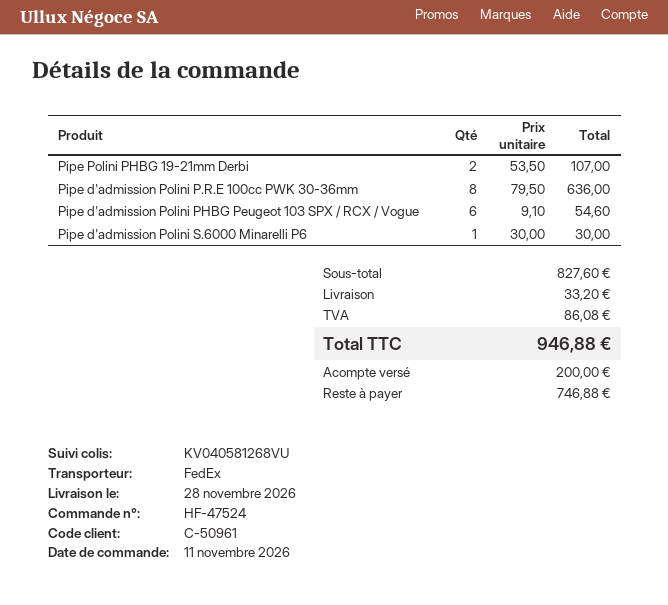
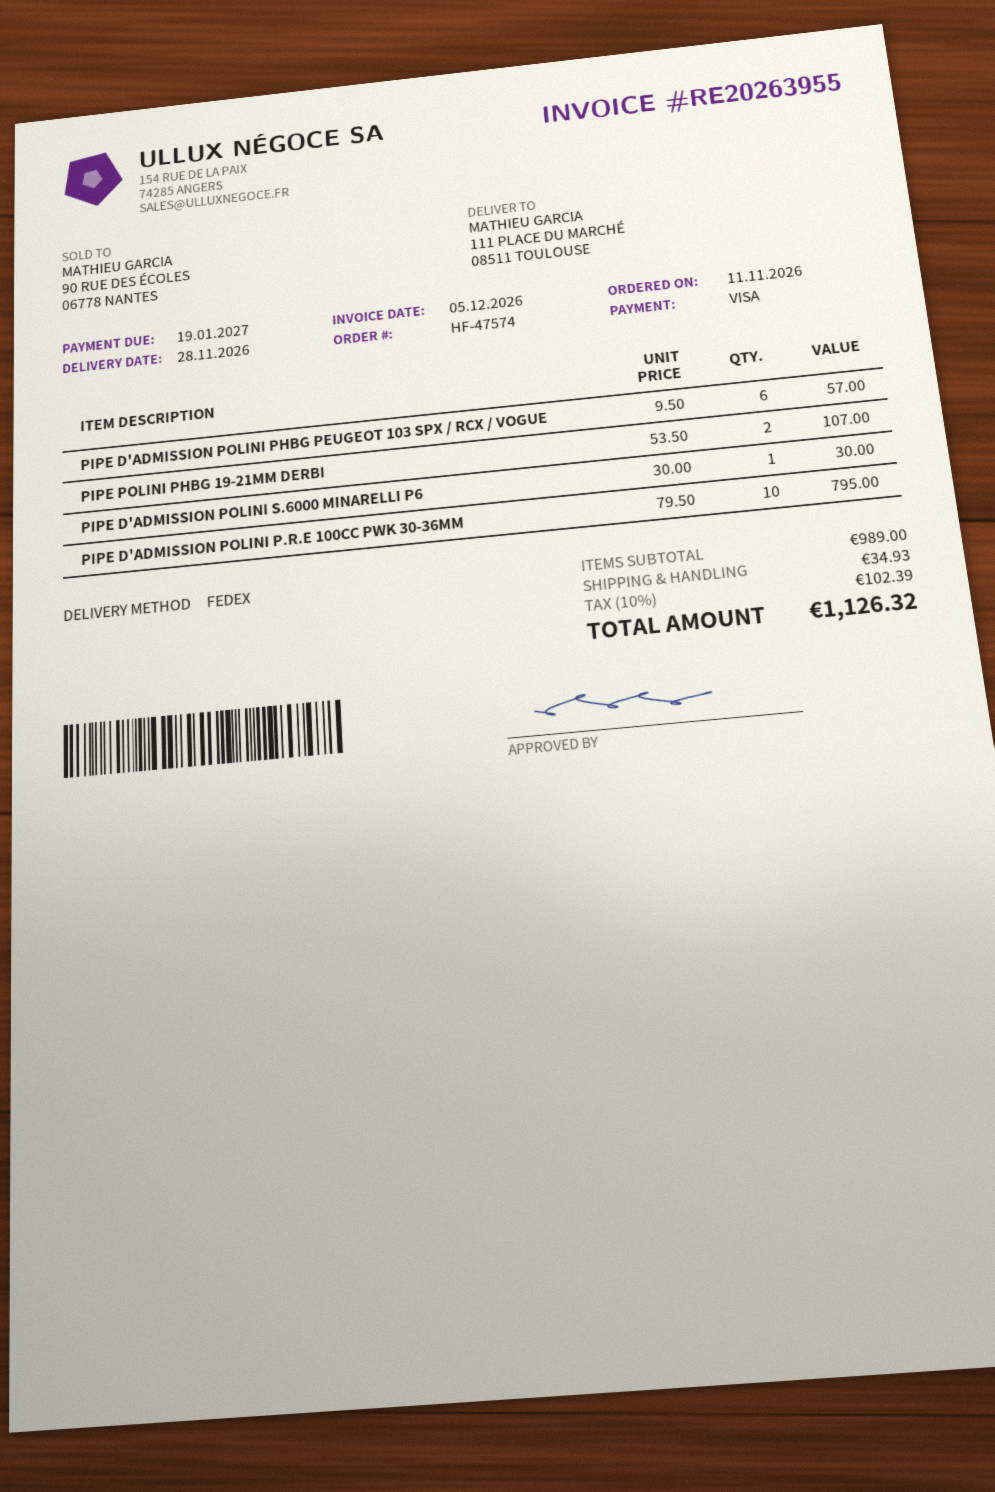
order number: HF-47524 -> HF-47574
Pipe d'admission Polini P.R.E 100cc PWK 30-36mm: 8 x 79.50 = 636.00 -> 10 x 79.50 = 795.00
Pipe d'admission Polini PHBG Peugeot 103 SPX / RCX / Vogue: 6 x 9.10 = 54.60 -> 6 x 9.50 = 57.00
subtotal: 827.60 -> 989.00
shipping: 33.20 -> 34.93
tax: 86.08 -> 102.39
total: 946.88 -> 1126.32

